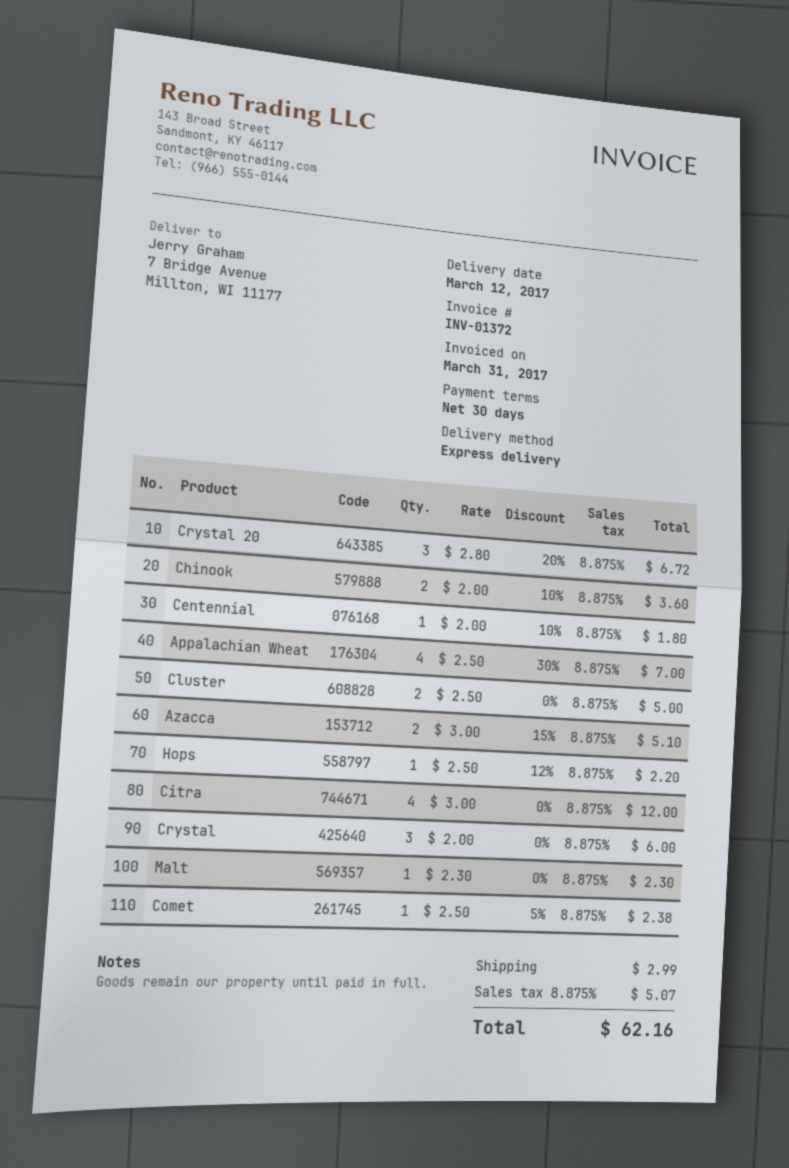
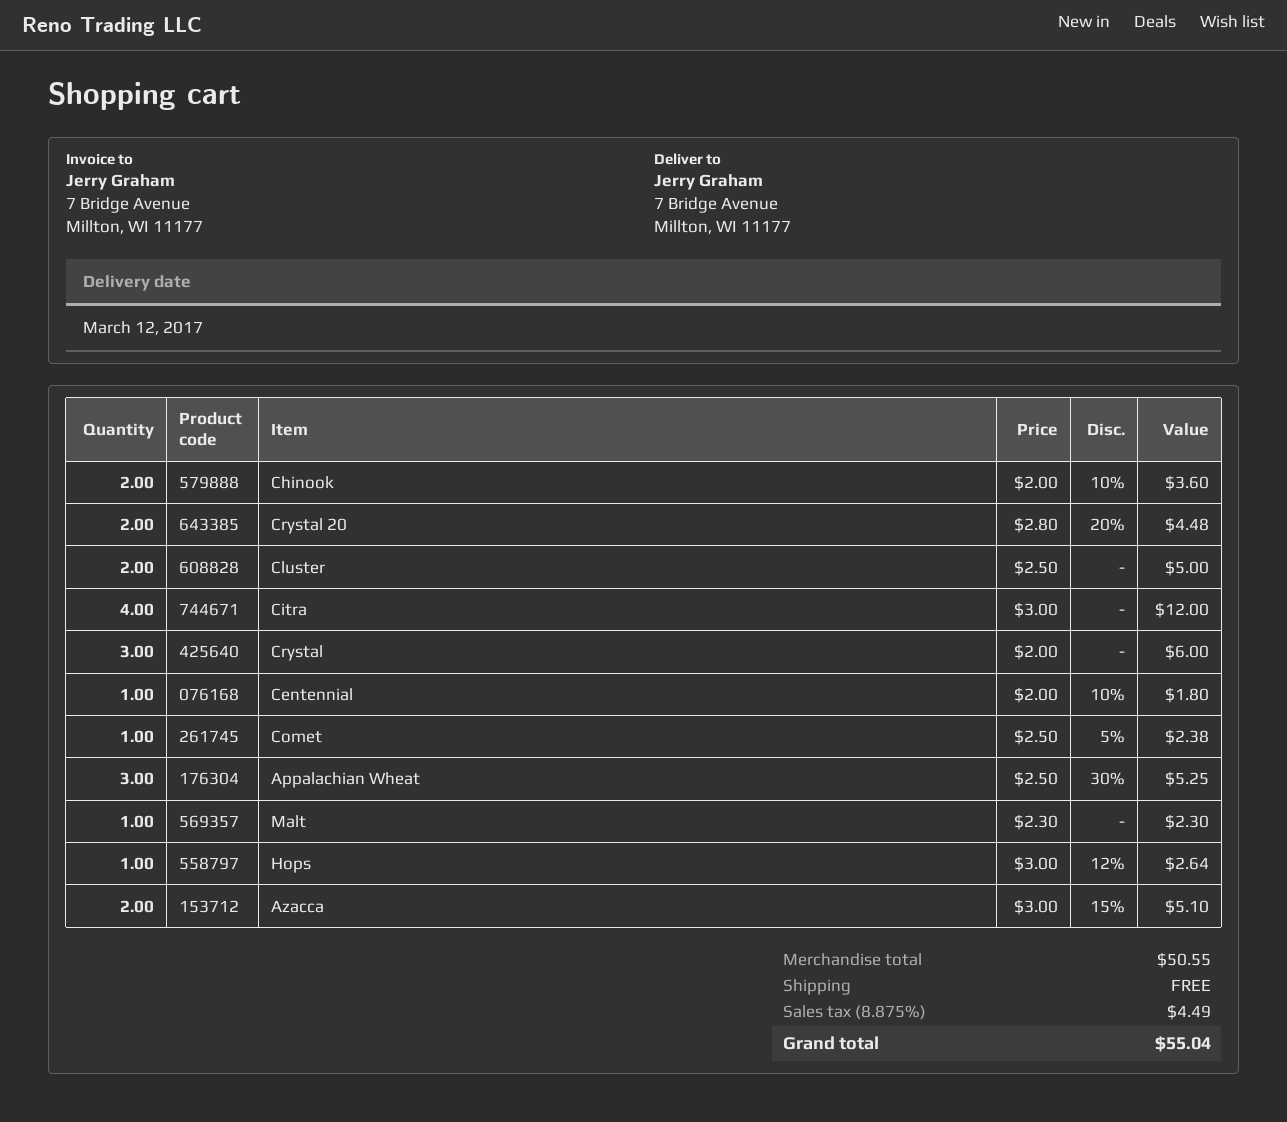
Crystal 20: 3 x 2.80 - 20% = 6.72 -> 2 x 2.80 - 20% = 4.48
Appalachian Wheat: 4 x 2.50 - 30% = 7.00 -> 3 x 2.50 - 30% = 5.25
Hops: 1 x 2.50 - 12% = 2.20 -> 1 x 3.00 - 12% = 2.64
shipping: 2.99 -> 0.00
tax: 8.875% = 5.07 -> 8.875% = 4.49
total: 62.16 -> 55.04

